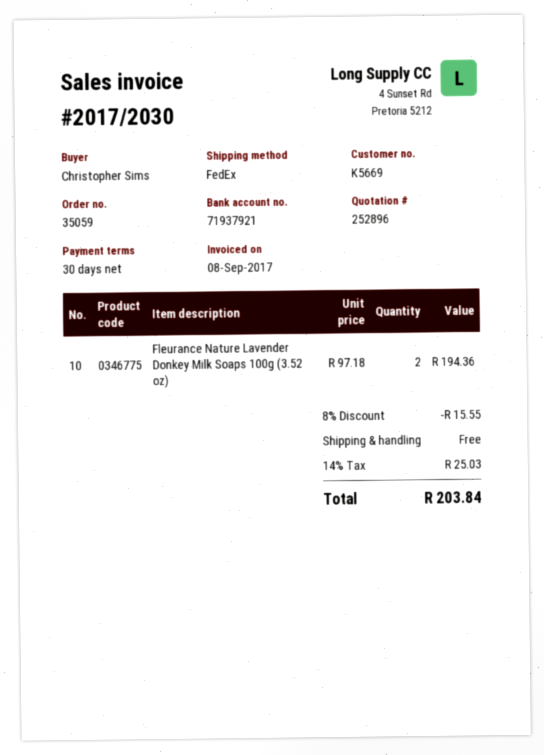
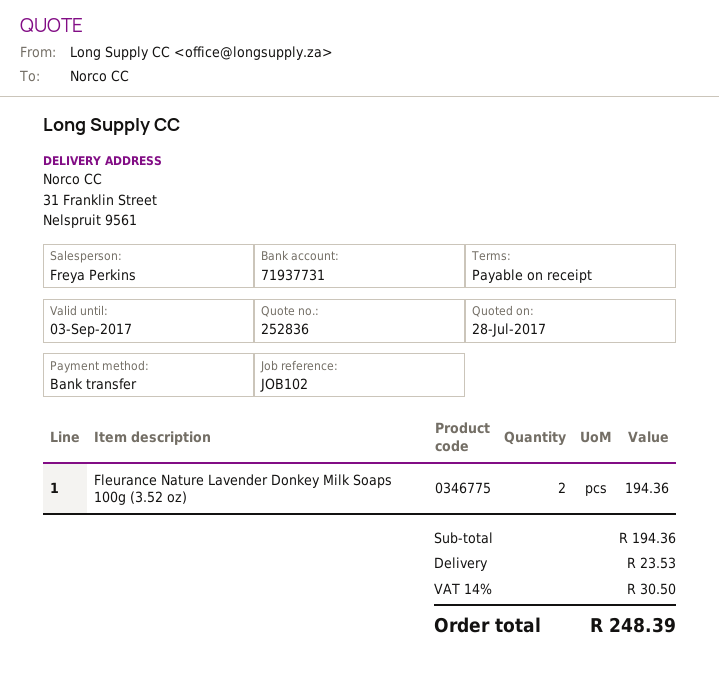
quote number: 252896 -> 252836
payment terms: 30 days -> on receipt
bank account: 71937921 -> 71937731
discount: 8% = 15.55 -> none
shipping: 0.00 -> 23.53
tax: 14% = 25.03 -> 14% = 30.50
total: 203.84 -> 248.39

